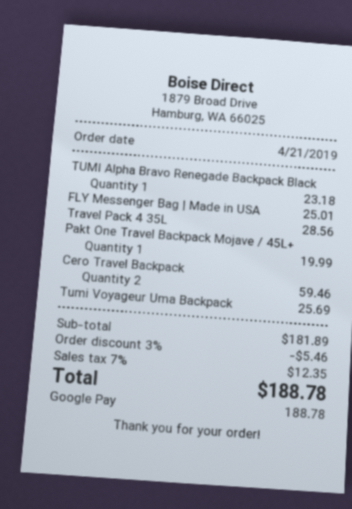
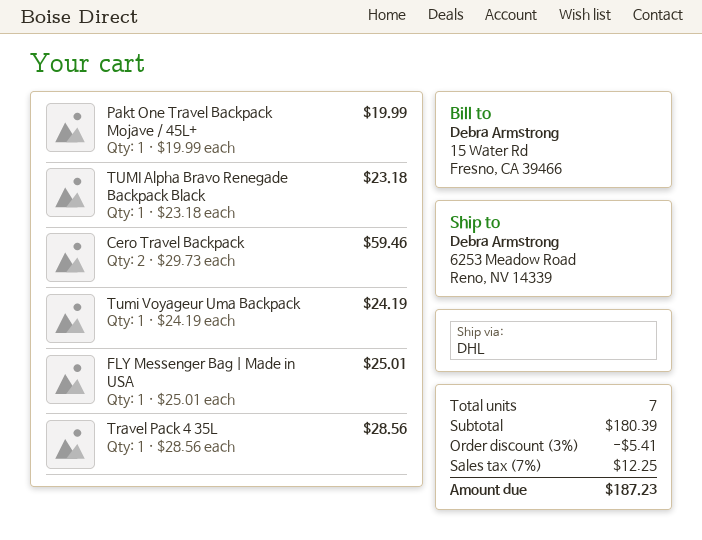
Tumi Voyageur Uma Backpack: 1 for 25.69 -> 1 for 24.19
subtotal: 181.89 -> 180.39
discount: 3% = 5.46 -> 3% = 5.41
tax: 7% = 12.35 -> 7% = 12.25
total: 188.78 -> 187.23

